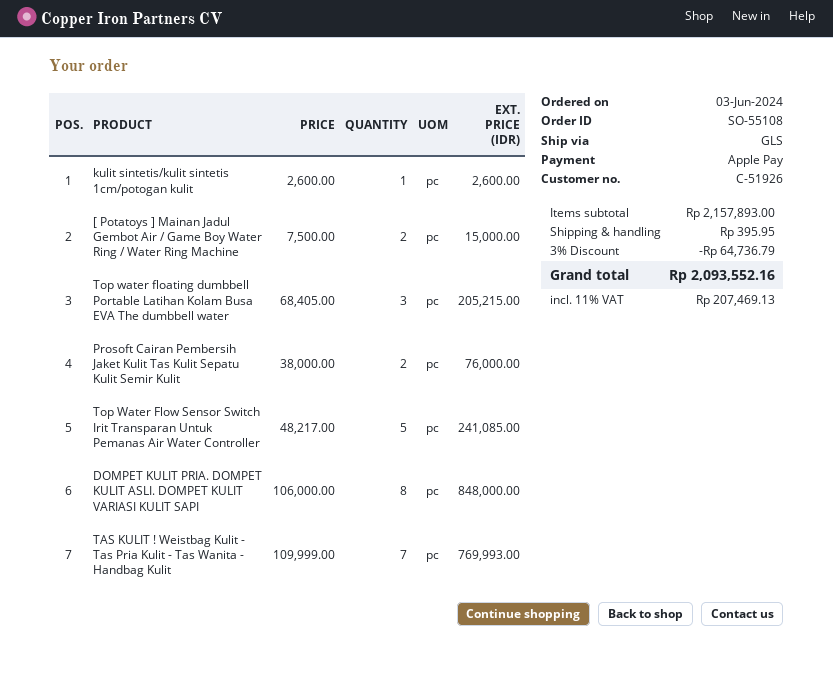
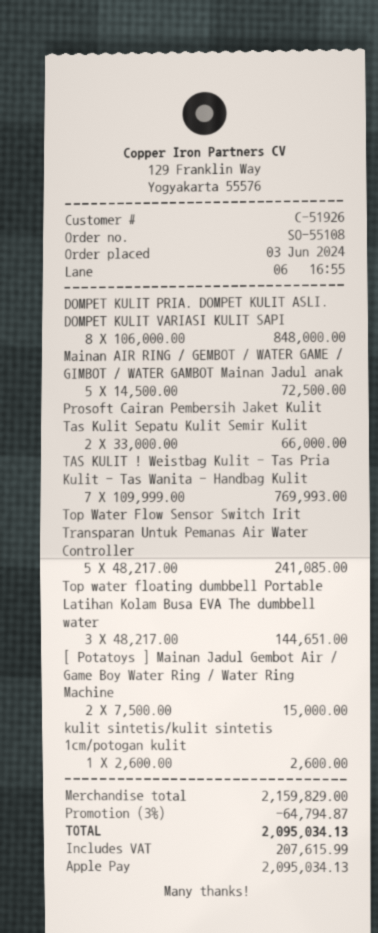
Top water floating dumbbell Portable Latihan Kolam Busa EVA The dumbbell water: 3 x 68405.00 = 205215.00 -> 3 x 48217.00 = 144651.00
Prosoft Cairan Pembersih Jaket Kulit Tas Kulit Sepatu Kulit Semir Kulit: 2 x 38000.00 = 76000.00 -> 2 x 33000.00 = 66000.00
Mainan AIR RING / GEMBOT / WATER GAME / GIMBOT / WATER GAMBOT Mainan Jadul anak: none -> 5 x 14500.00 = 72500.00
subtotal: 2157893.00 -> 2159829.00
discount: 3% = 64736.79 -> 3% = 64794.87
shipping: 395.95 -> none
tax: 207469.13 -> 207615.99
total: 2093552.16 -> 2095034.13

